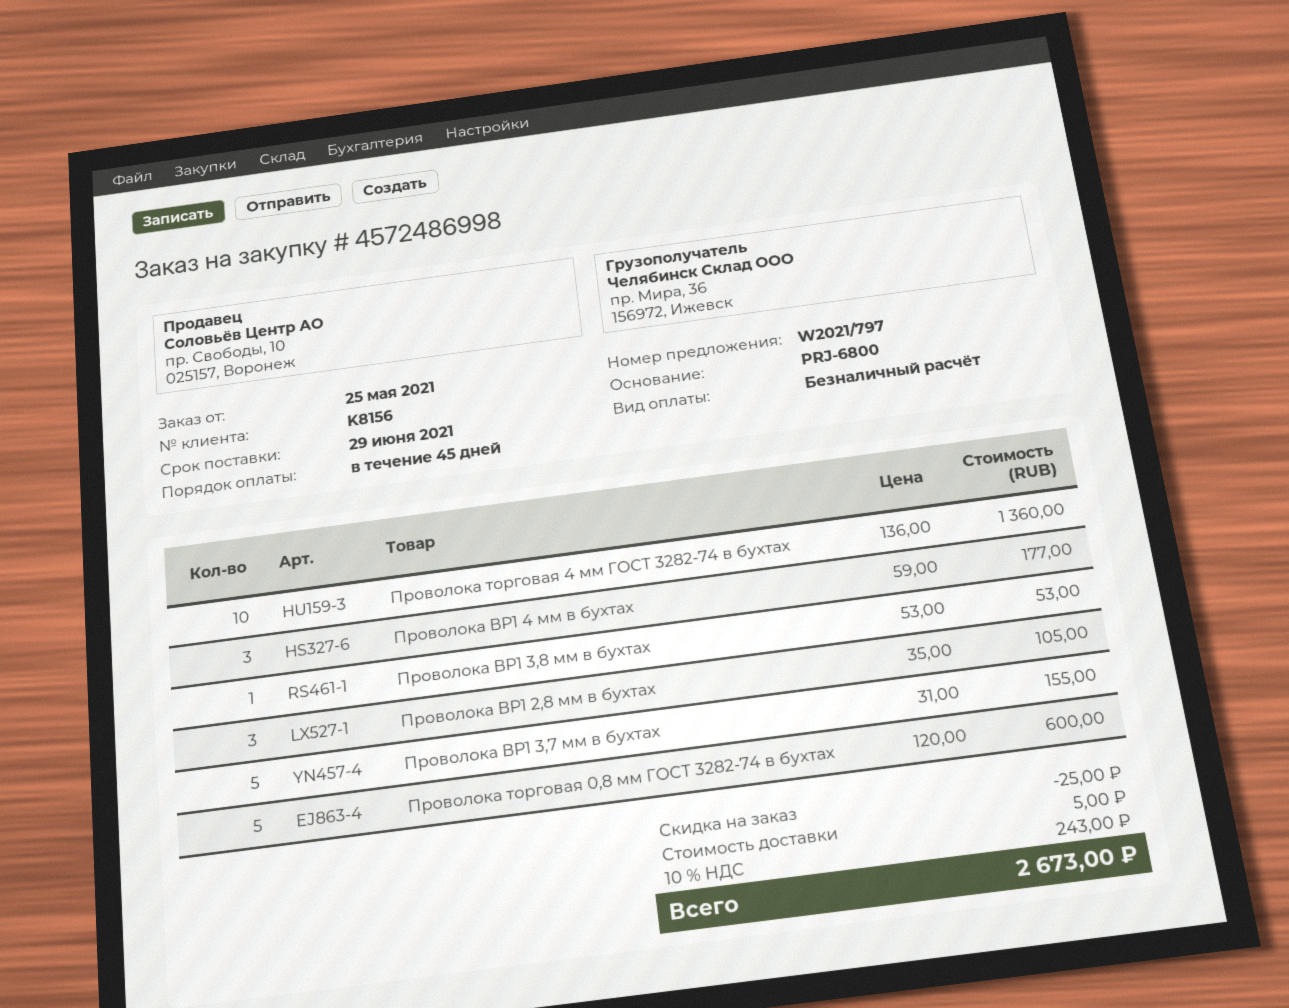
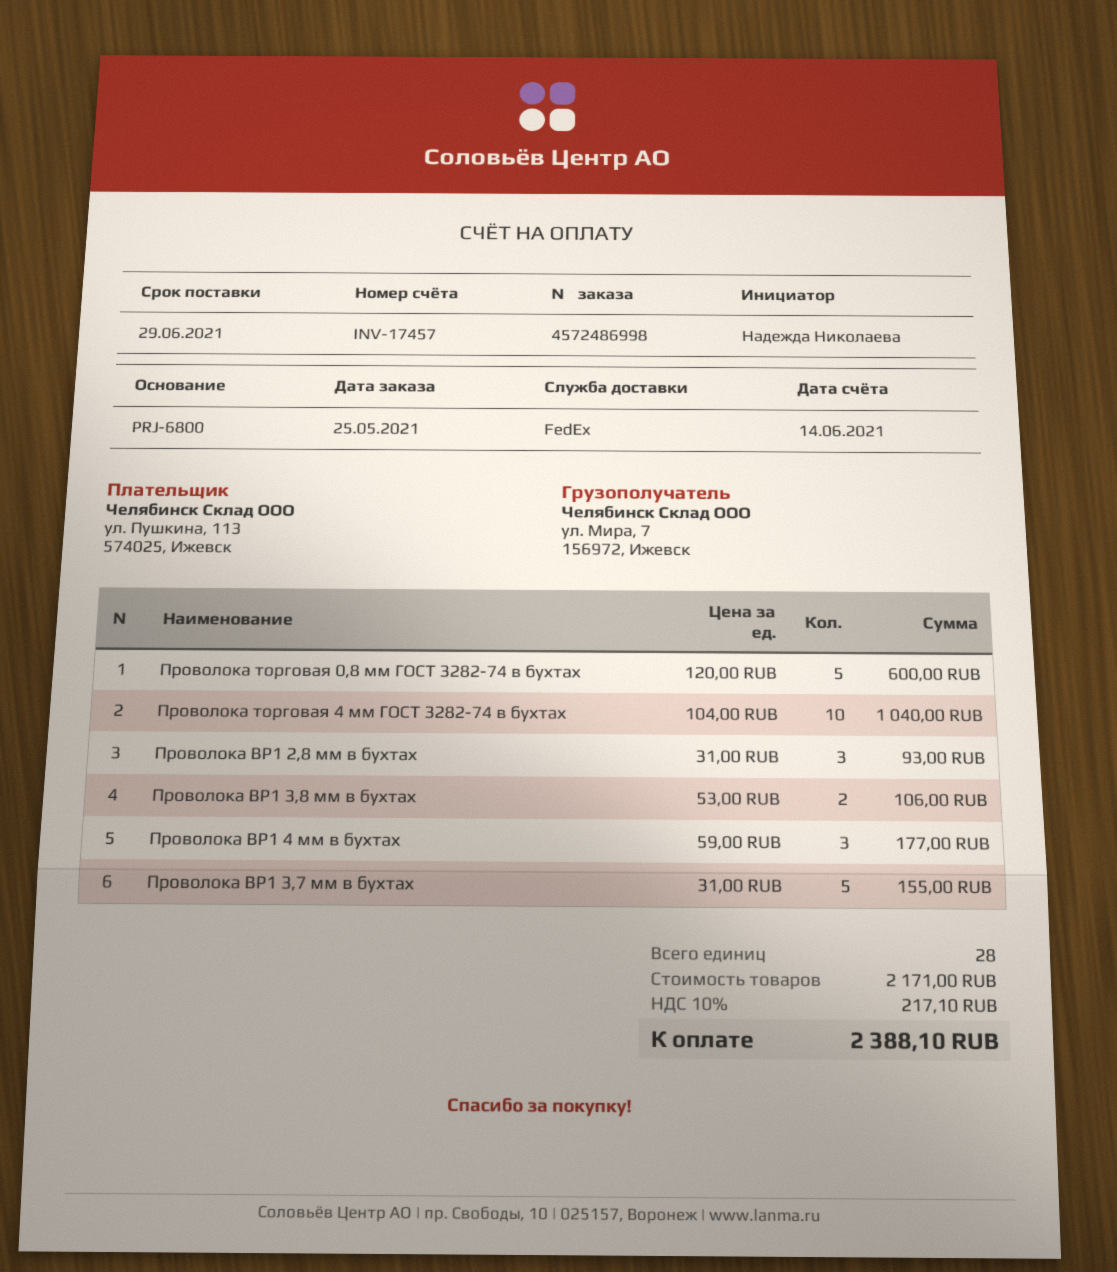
ship to: пр. Мира, 36, 156972, Ижевск -> ул. Мира, 7, 156972, Ижевск
Проволока торговая 4 мм ГОСТ 3282-74 в бухтах: 10 x 136.00 = 1360.00 -> 10 x 104.00 = 1040.00
Проволока ВР1 3,8 мм в бухтах: 1 x 53.00 = 53.00 -> 2 x 53.00 = 106.00
Проволока ВР1 2,8 мм в бухтах: 3 x 35.00 = 105.00 -> 3 x 31.00 = 93.00
discount: 25.00 -> none
shipping: 5.00 -> none
tax: 10% = 243.00 -> 10% = 217.10
total: 2673.00 -> 2388.10

